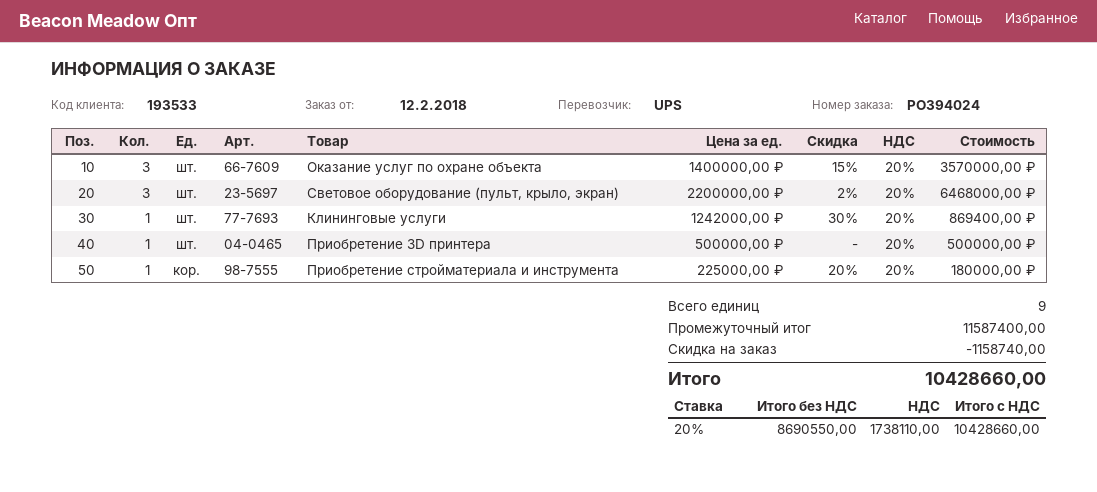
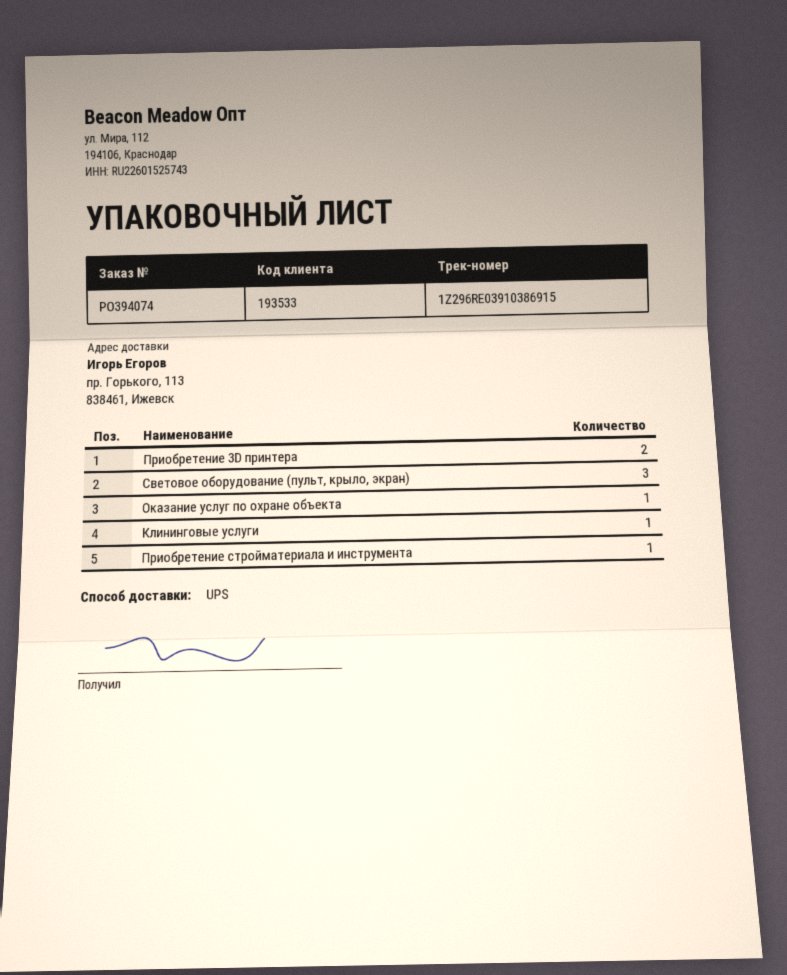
order number: PO394024 -> PO394074
Оказание услуг по охране объекта: 3 -> 1
Приобретение 3D принтера: 1 -> 2

